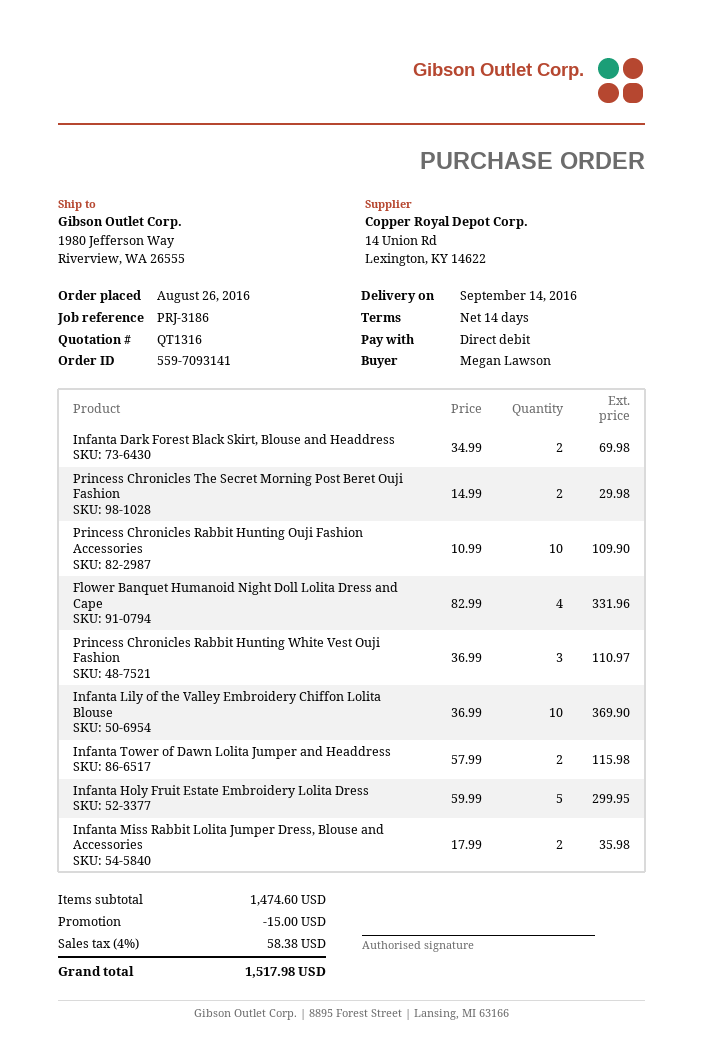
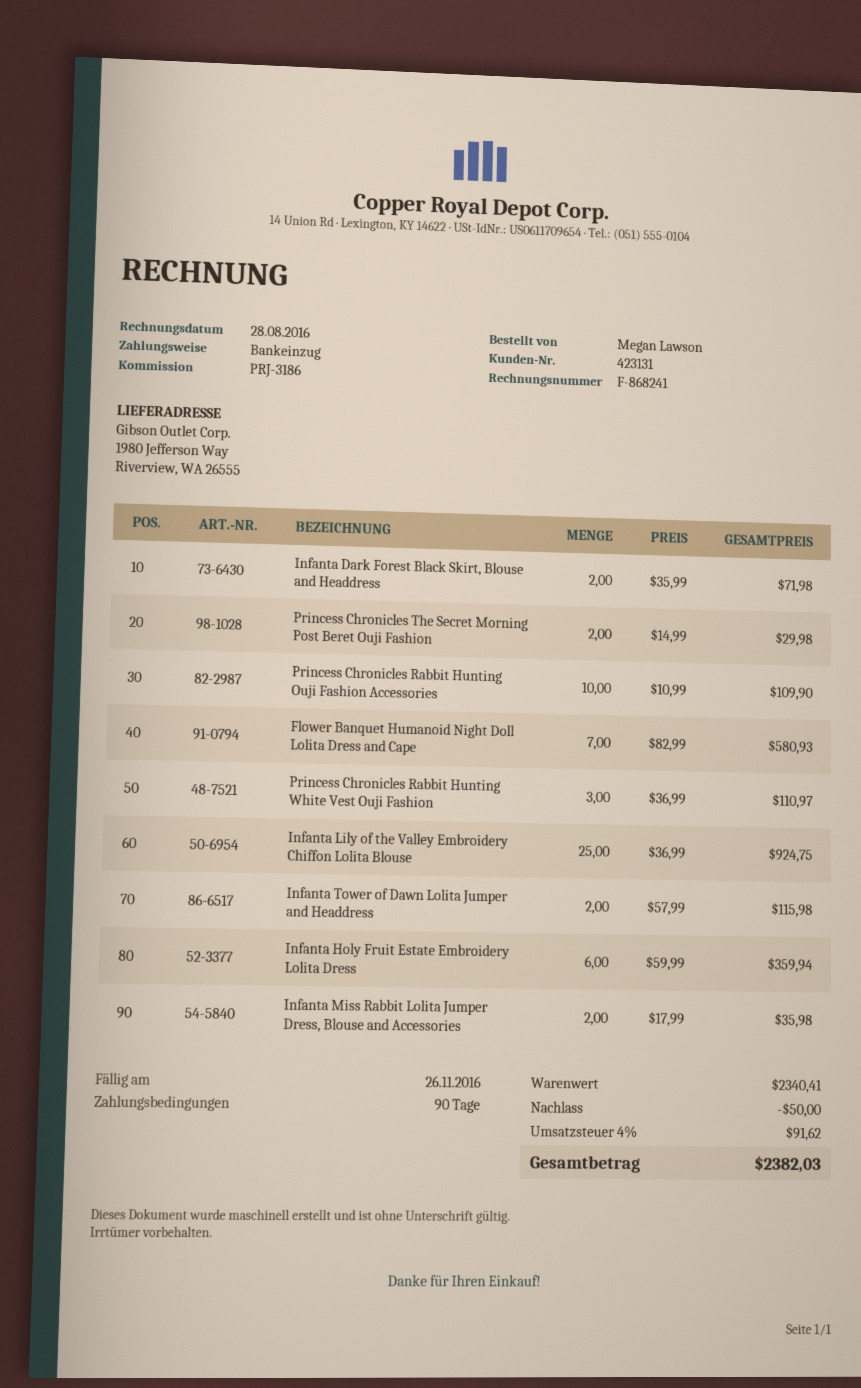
payment terms: 14 days -> 90 days
Infanta Dark Forest Black Skirt, Blouse and Headdress: 2 x 34.99 = 69.98 -> 2 x 35.99 = 71.98
Flower Banquet Humanoid Night Doll Lolita Dress and Cape: 4 x 82.99 = 331.96 -> 7 x 82.99 = 580.93
Infanta Lily of the Valley Embroidery Chiffon Lolita Blouse: 10 x 36.99 = 369.90 -> 25 x 36.99 = 924.75
Infanta Holy Fruit Estate Embroidery Lolita Dress: 5 x 59.99 = 299.95 -> 6 x 59.99 = 359.94
subtotal: 1474.60 -> 2340.41
discount: 15.00 -> 50.00
tax: 4% = 58.38 -> 4% = 91.62
total: 1517.98 -> 2382.03

